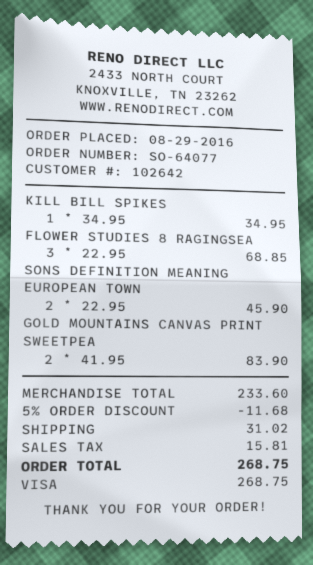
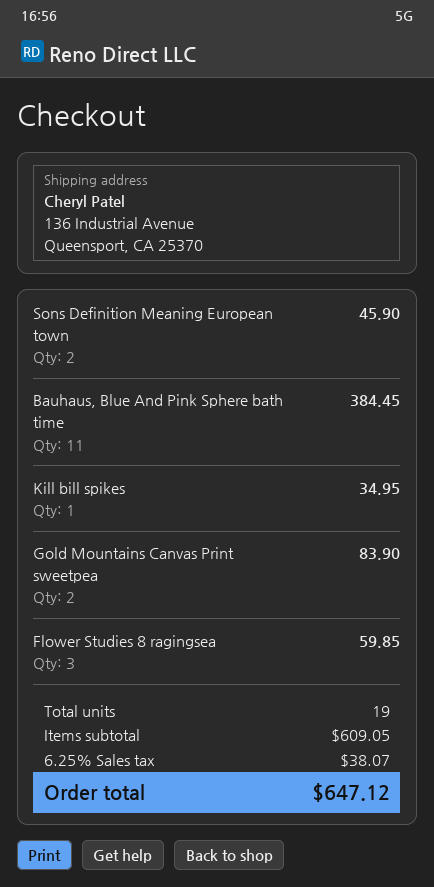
FLOWER STUDIES 8 RAGINGSEA: 3 for 68.85 -> 3 for 59.85
Bauhaus, Blue And Pink Sphere bath time: none -> 11 for 384.45
subtotal: 233.60 -> 609.05
discount: 5% = 11.68 -> none
shipping: 31.02 -> none
tax: 15.81 -> 38.07
total: 268.75 -> 647.12

